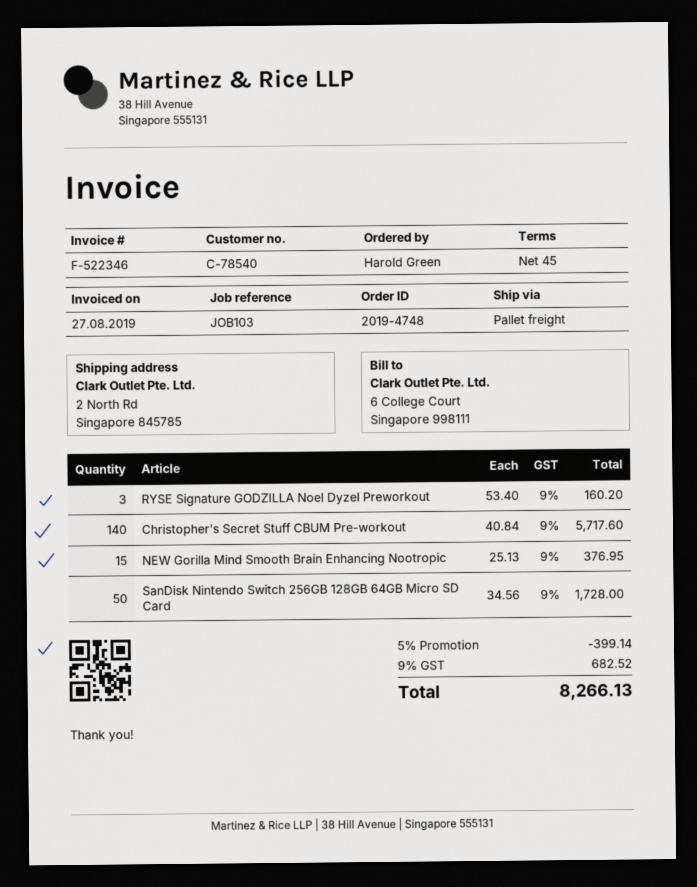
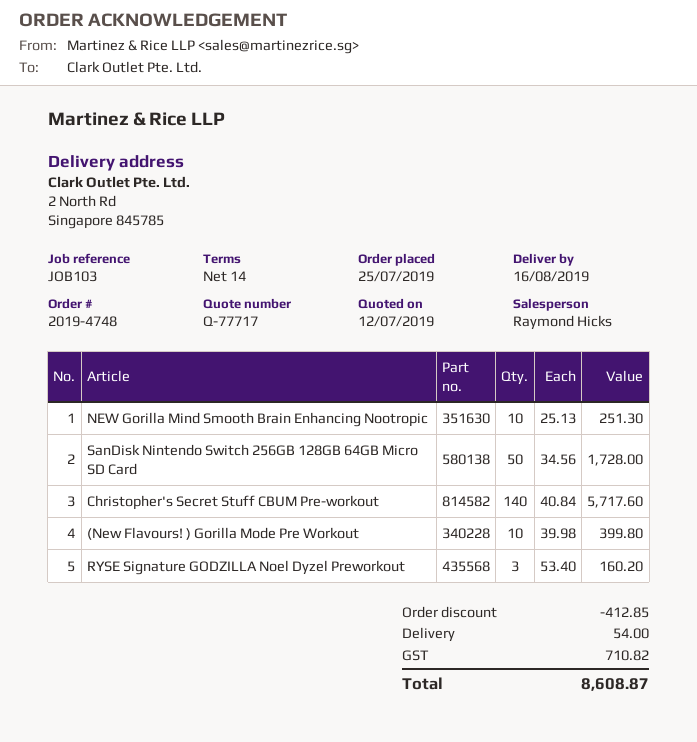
payment terms: 45 days -> 14 days
NEW Gorilla Mind Smooth Brain Enhancing Nootropic: 15 x 25.13 = 376.95 -> 10 x 25.13 = 251.30
(New Flavours! ) Gorilla Mode Pre Workout: none -> 10 x 39.98 = 399.80
discount: 399.14 -> 412.85
shipping: none -> 54.00
tax: 682.52 -> 710.82
total: 8266.13 -> 8608.87

